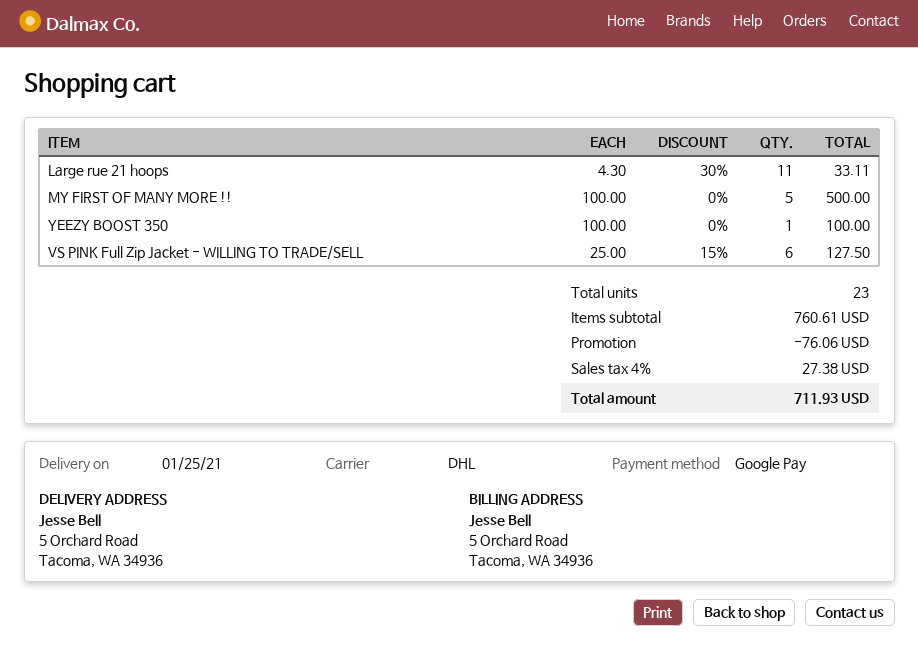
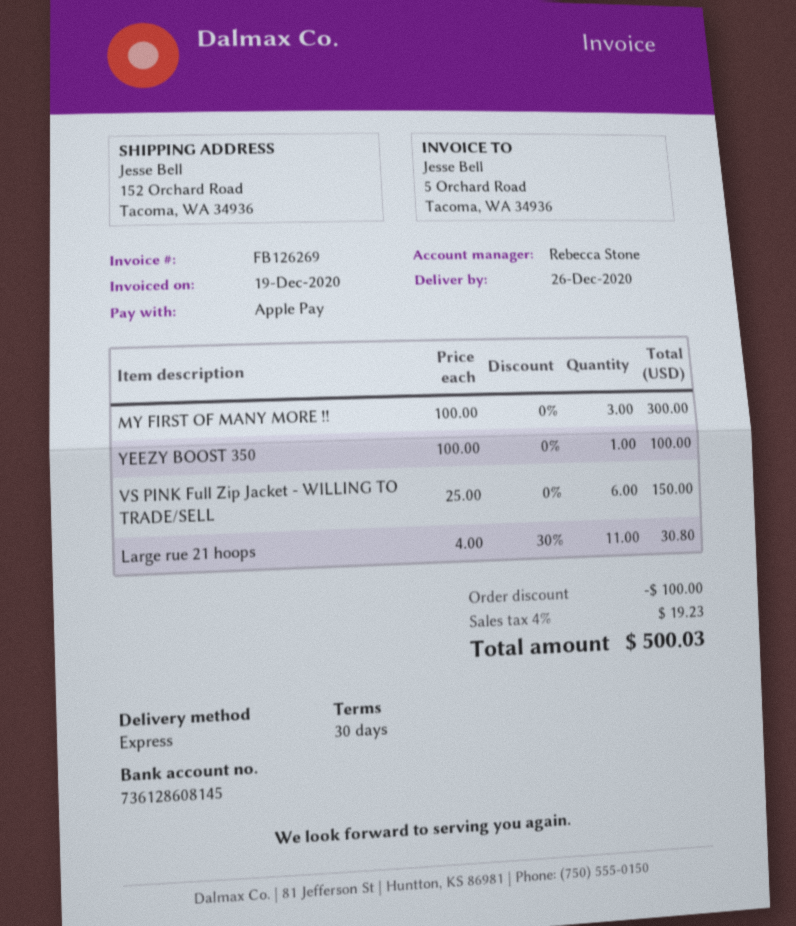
delivery date: 2021-01-25 -> 2020-12-26
payment method: Google Pay -> Apple Pay
shipping method: DHL -> express
ship to: 5 Orchard Road, Tacoma, WA 34936 -> 152 Orchard Road, Tacoma, WA 34936
Large rue 21 hoops: 11 x 4.30 - 30% = 33.11 -> 11 x 4.00 - 30% = 30.80
MY FIRST OF MANY MORE !!: 5 x 100.00 = 500.00 -> 3 x 100.00 = 300.00
VS PINK Full Zip Jacket - WILLING TO TRADE/SELL: 6 x 25.00 - 15% = 127.50 -> 6 x 25.00 = 150.00
discount: 76.06 -> 100.00
tax: 4% = 27.38 -> 4% = 19.23
total: 711.93 -> 500.03

